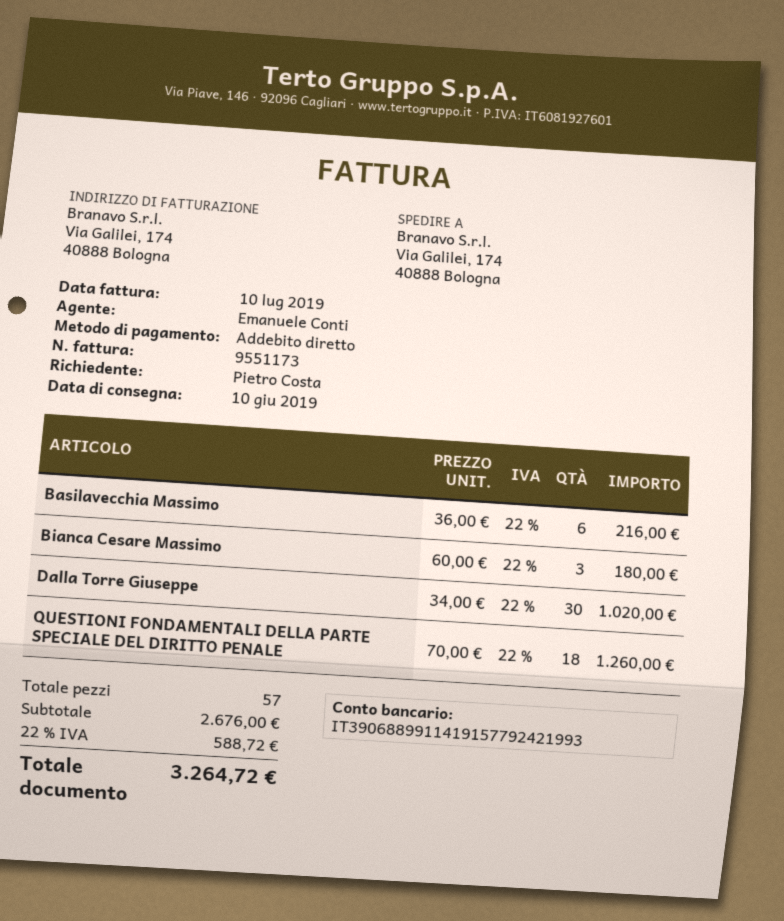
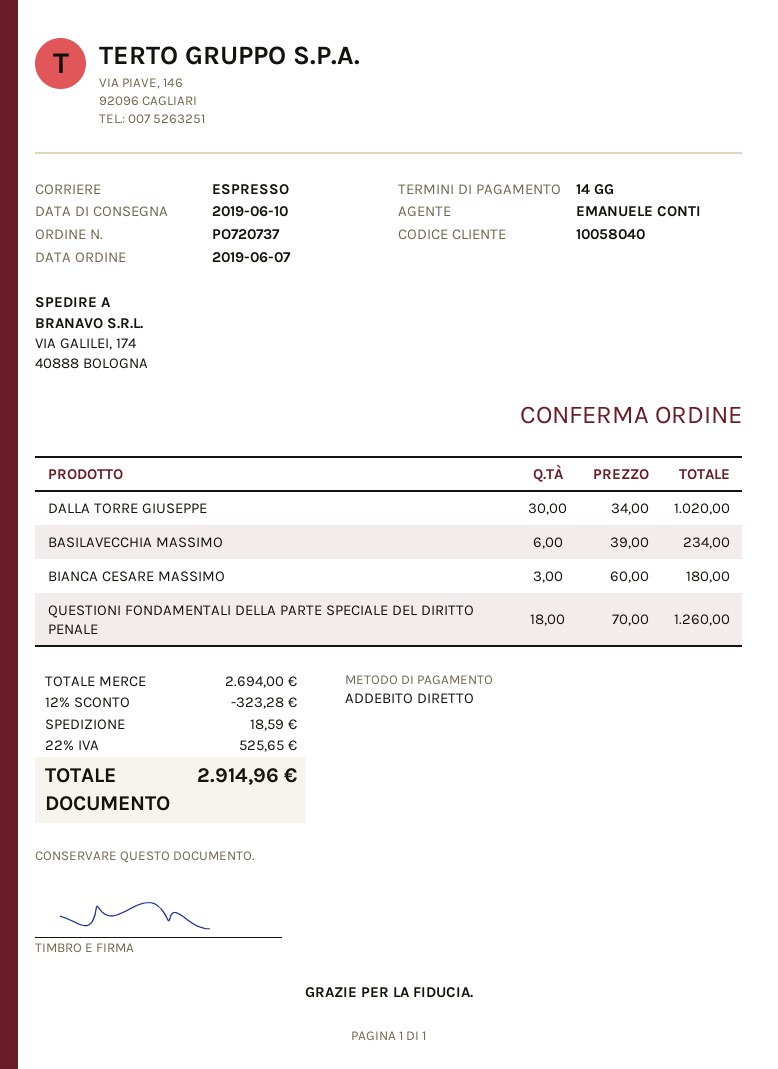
Basilavecchia Massimo: 6 x 36.00 = 216.00 -> 6 x 39.00 = 234.00
subtotal: 2676.00 -> 2694.00
discount: none -> 12% = 323.28
shipping: none -> 18.59
tax: 22% = 588.72 -> 22% = 525.65
total: 3264.72 -> 2914.96

